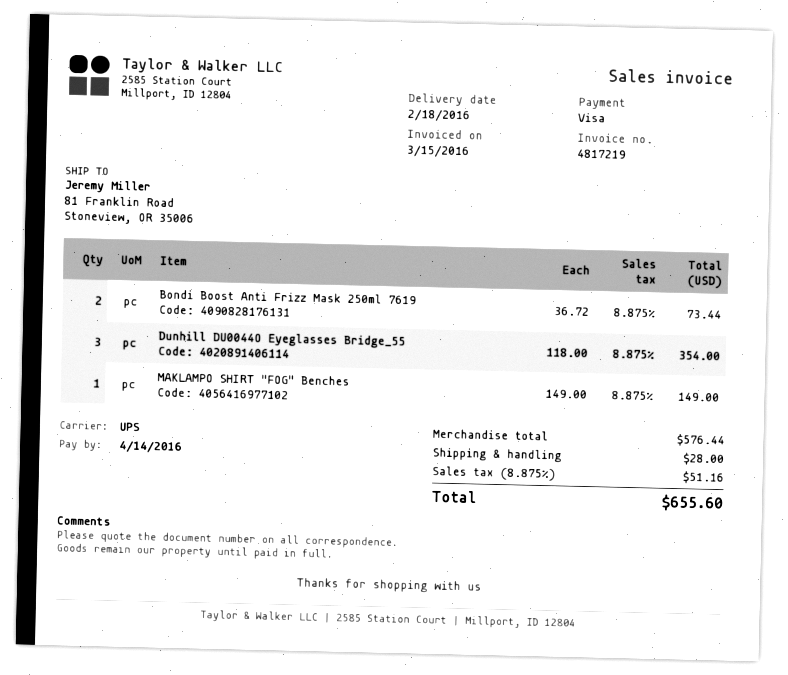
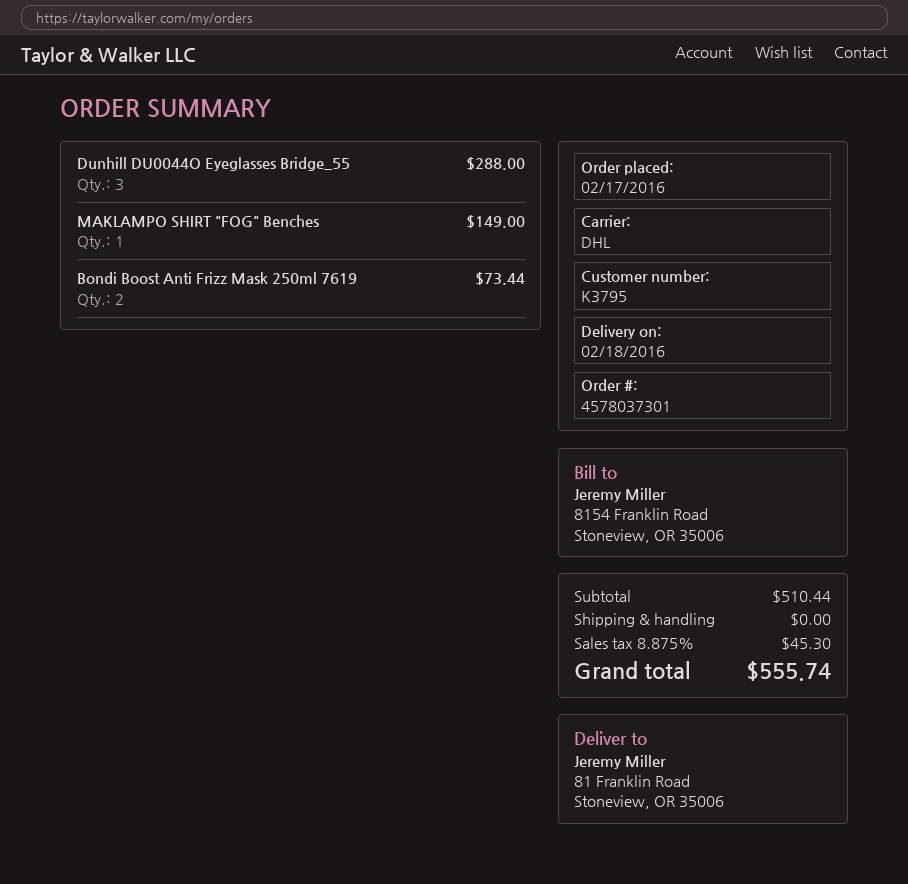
shipping method: UPS -> DHL
Dunhill DU0044O Eyeglasses Bridge_55: 3 for 354.00 -> 3 for 288.00
subtotal: 576.44 -> 510.44
shipping: 28.00 -> 0.00
tax: 8.875% = 51.16 -> 8.875% = 45.30
total: 655.60 -> 555.74

